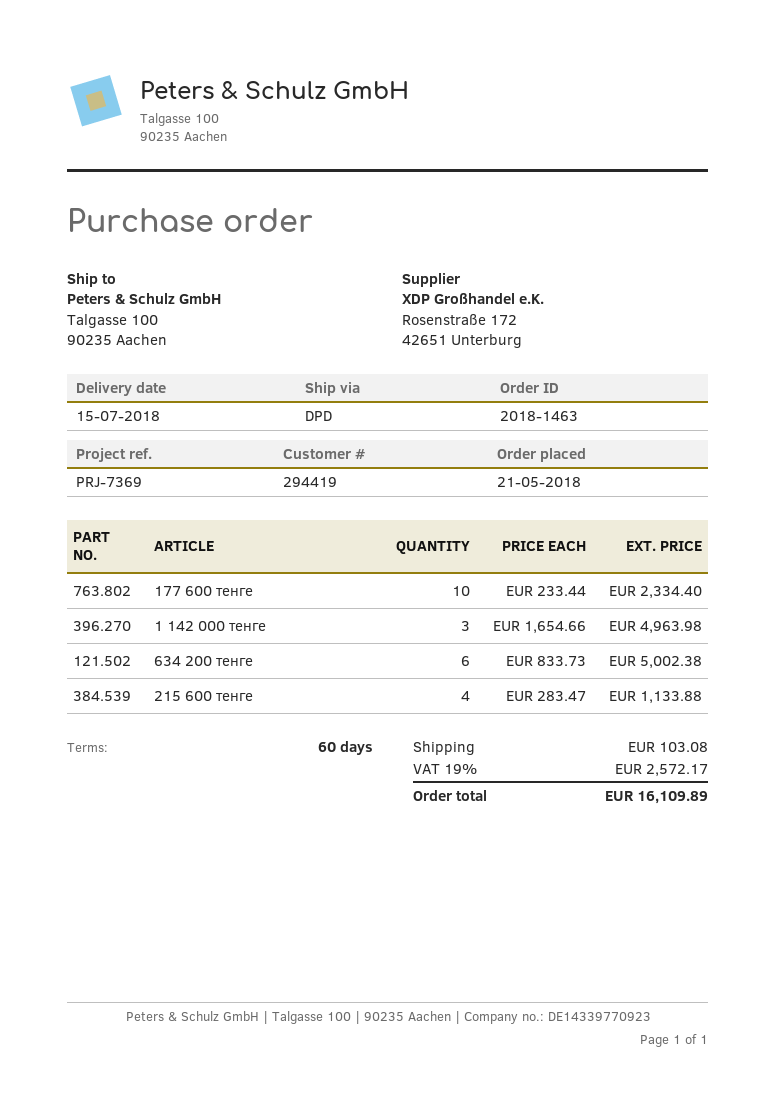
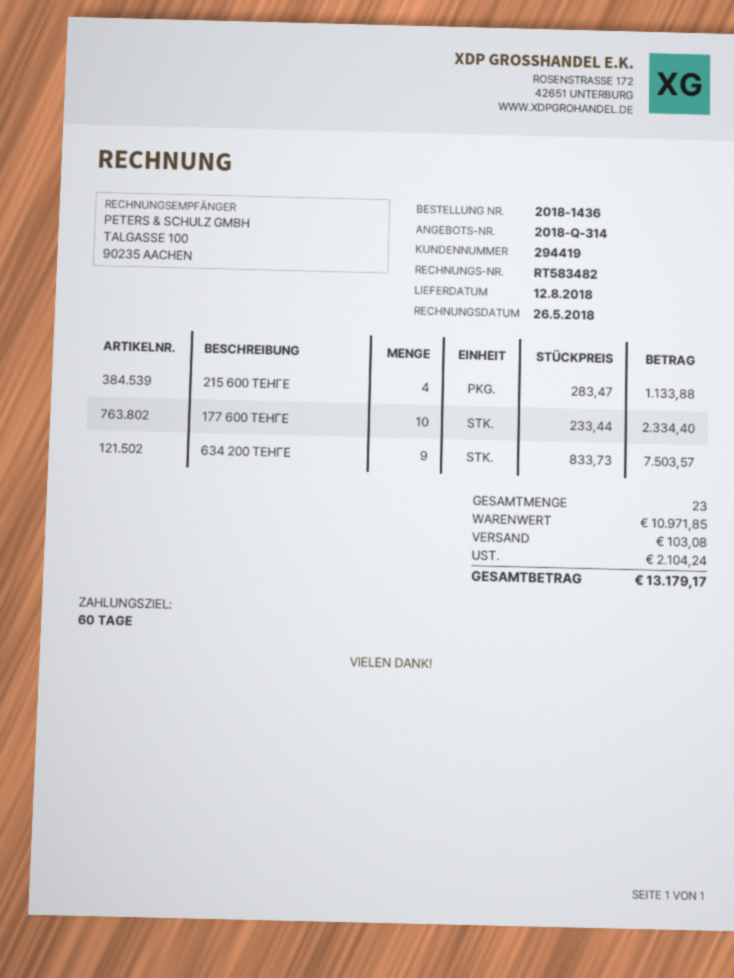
order number: 2018-1463 -> 2018-1436
delivery date: 2018-07-15 -> 2018-08-12
1 142 000 тенге: 3 x 1654.66 = 4963.98 -> none
634 200 тенге: 6 x 833.73 = 5002.38 -> 9 x 833.73 = 7503.57
tax: 2572.17 -> 2104.24
total: 16109.89 -> 13179.17

